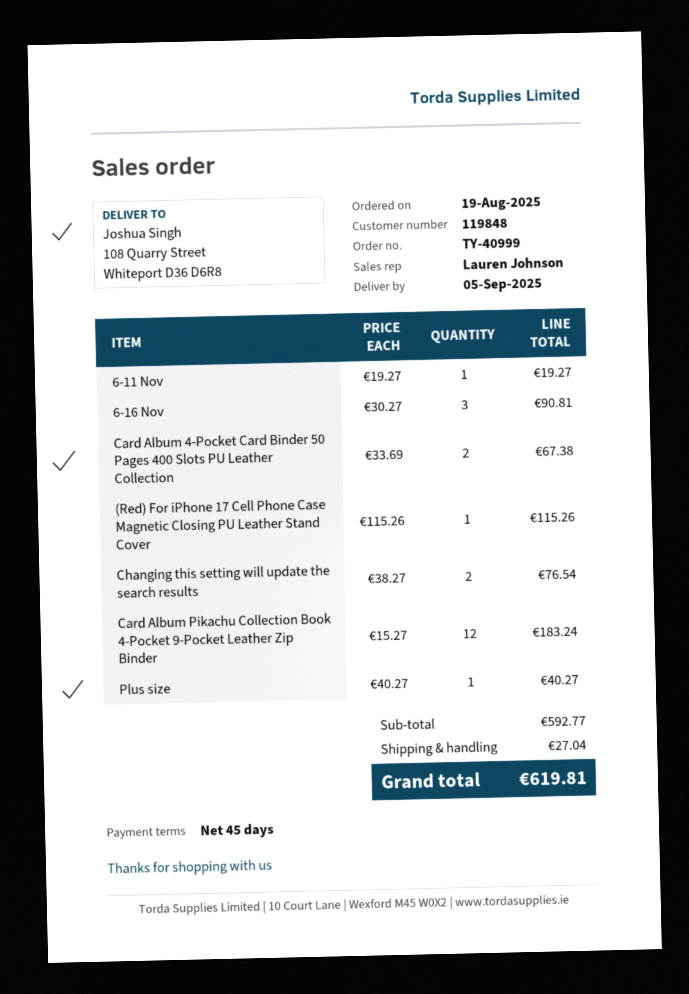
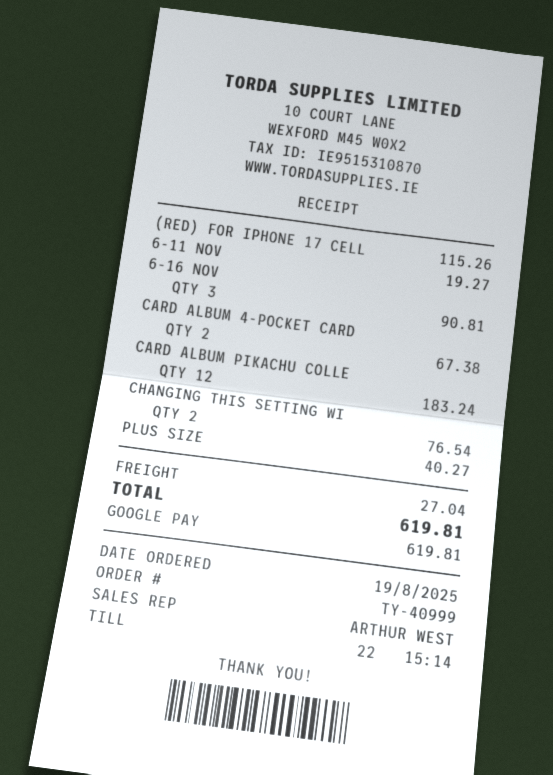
sales rep: Lauren Johnson -> ARTHUR WEST

